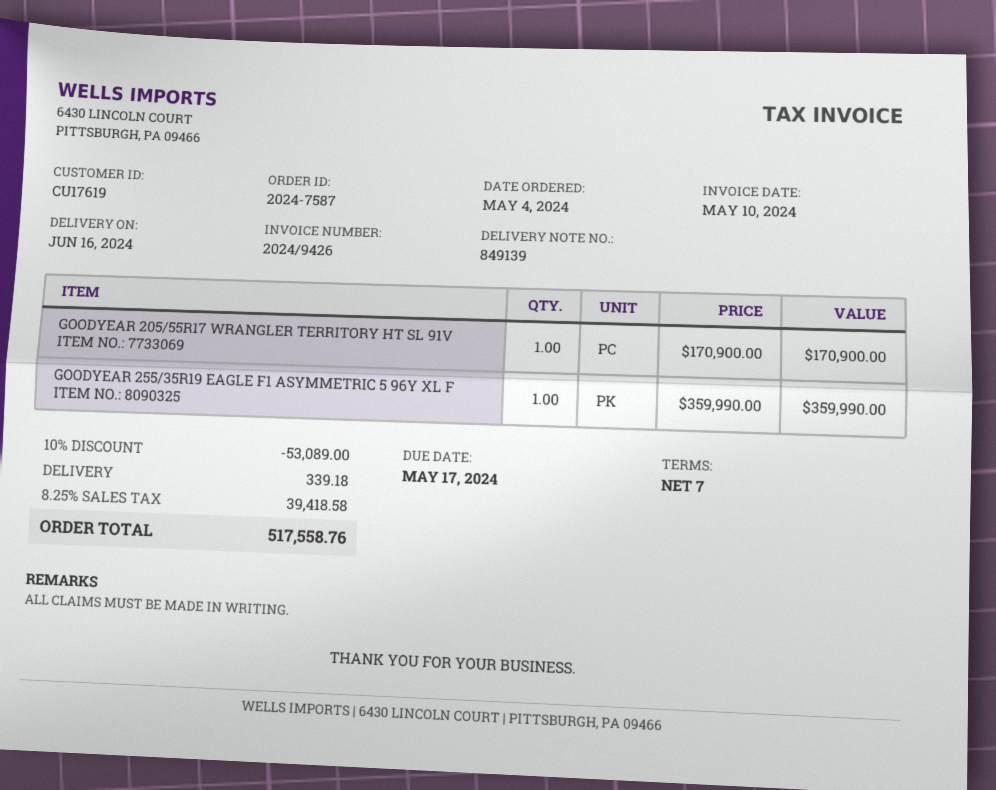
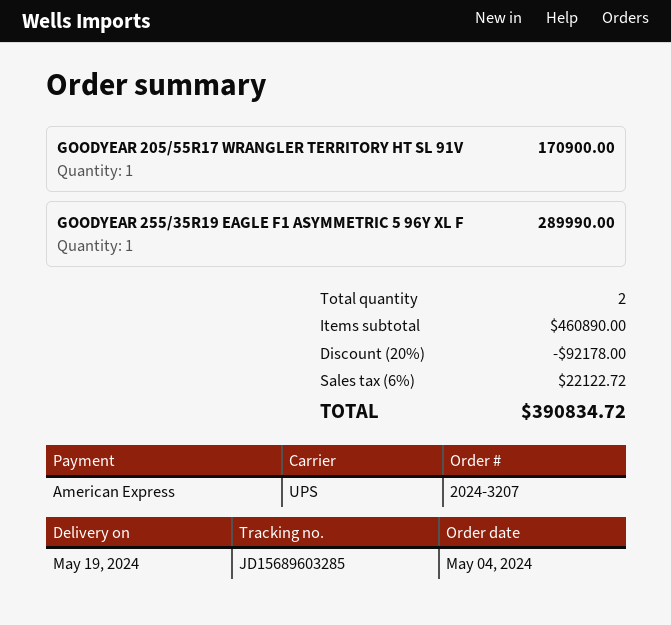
order number: 2024-7587 -> 2024-3207
delivery date: 2024-06-16 -> 2024-05-19
GOODYEAR 255/35R19 EAGLE F1 ASYMMETRIC 5 96Y XL F: 1 for 359990.00 -> 1 for 289990.00
discount: 10% = 53089.00 -> 20% = 92178.00
shipping: 339.18 -> none
tax: 8.25% = 39418.58 -> 6% = 22122.72
total: 517558.76 -> 390834.72

